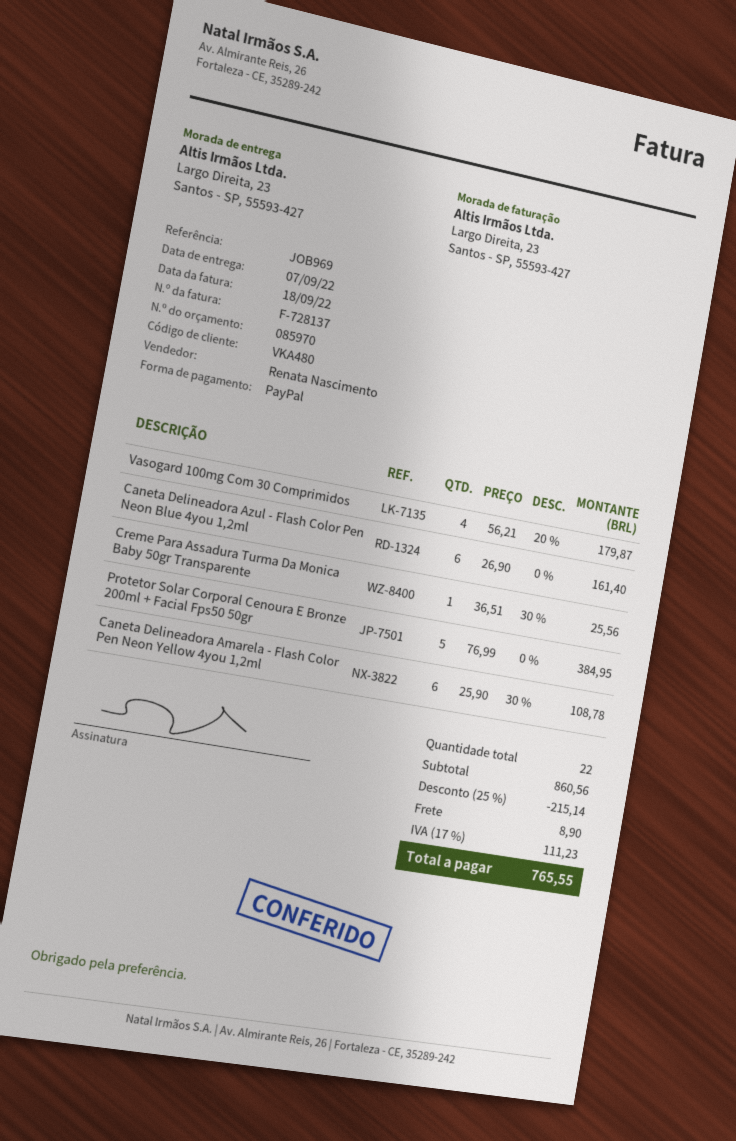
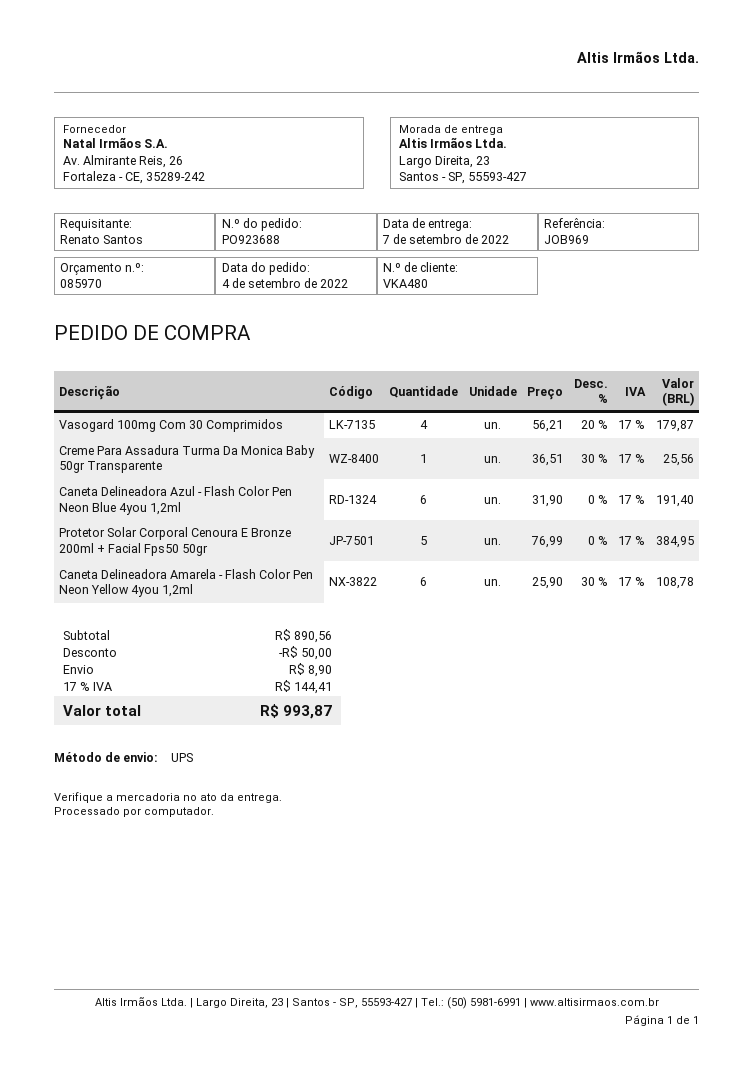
Caneta Delineadora Azul - Flash Color Pen Neon Blue 4you 1,2ml: 6 x 26.90 = 161.40 -> 6 x 31.90 = 191.40
subtotal: 860.56 -> 890.56
discount: 215.14 -> 50.00
tax: 17% = 111.23 -> 17% = 144.41
total: 765.55 -> 993.87

